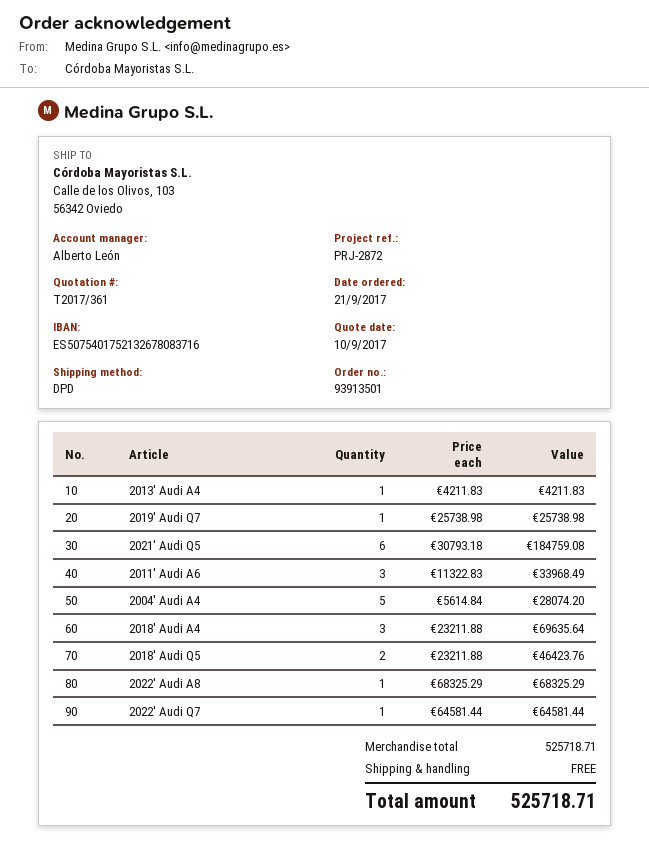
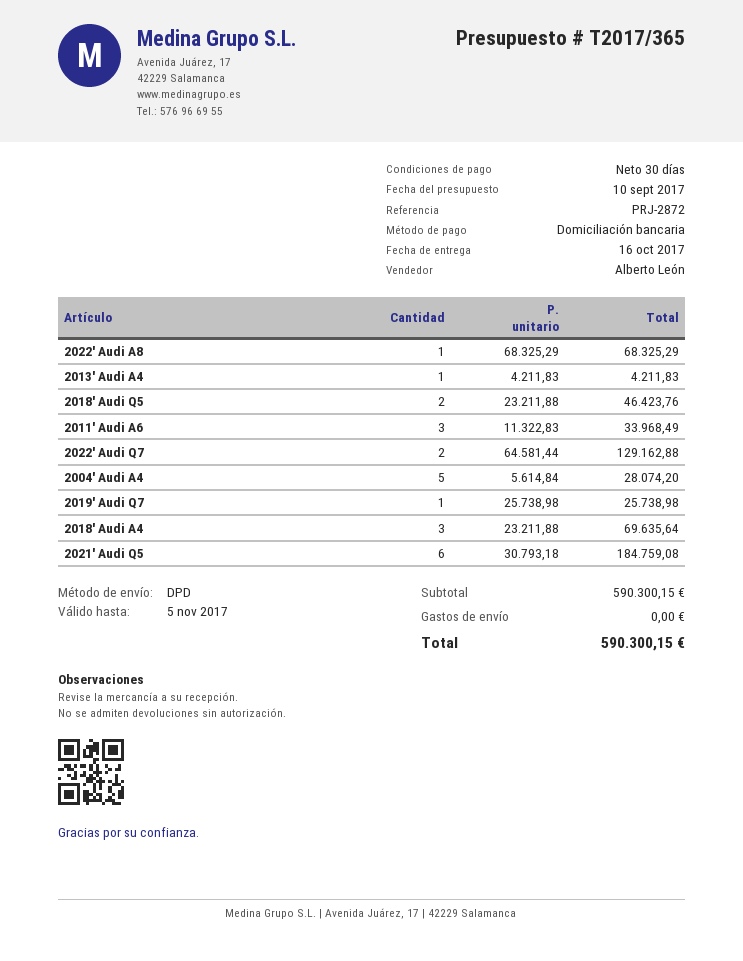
quote number: T2017/361 -> T2017/365
2022' Audi Q7: 1 x 64581.44 = 64581.44 -> 2 x 64581.44 = 129162.88
subtotal: 525718.71 -> 590300.15
total: 525718.71 -> 590300.15

